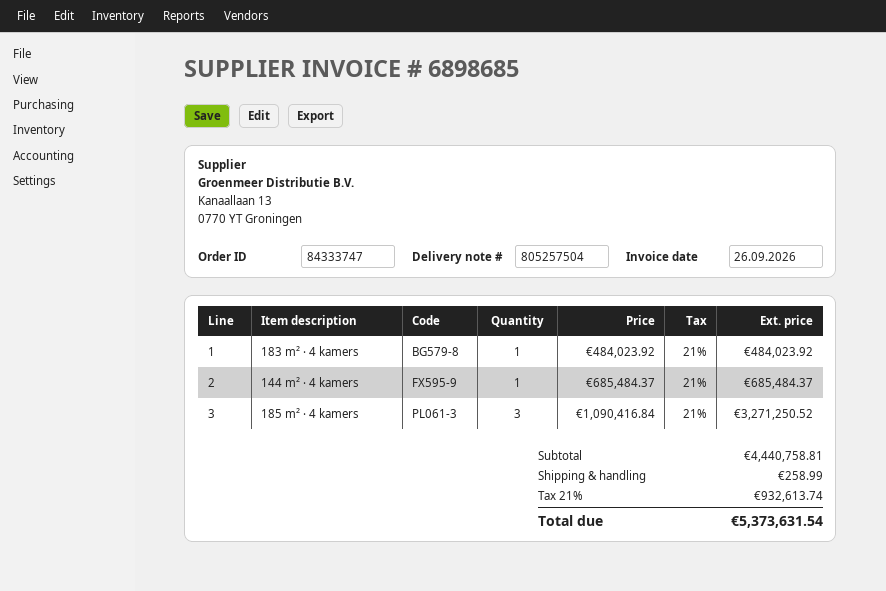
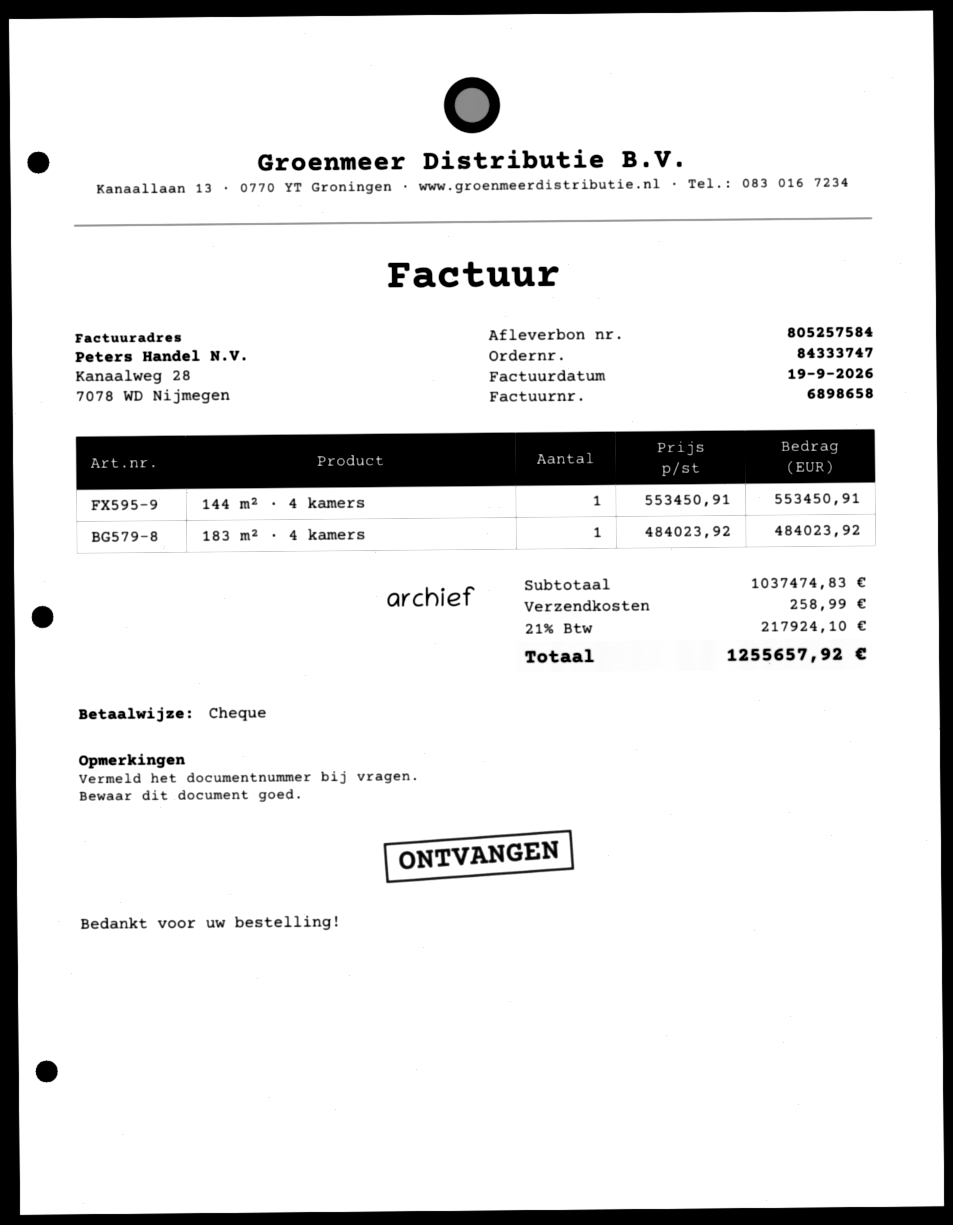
delivery note number: 805257504 -> 805257584
invoice number: 6898685 -> 6898658
invoice date: 2026-09-26 -> 2026-09-19
144 m² · 4 kamers: 1 x 685484.37 = 685484.37 -> 1 x 553450.91 = 553450.91
185 m² · 4 kamers: 3 x 1090416.84 = 3271250.52 -> none
subtotal: 4440758.81 -> 1037474.83
tax: 21% = 932613.74 -> 21% = 217924.10
total: 5373631.54 -> 1255657.92

